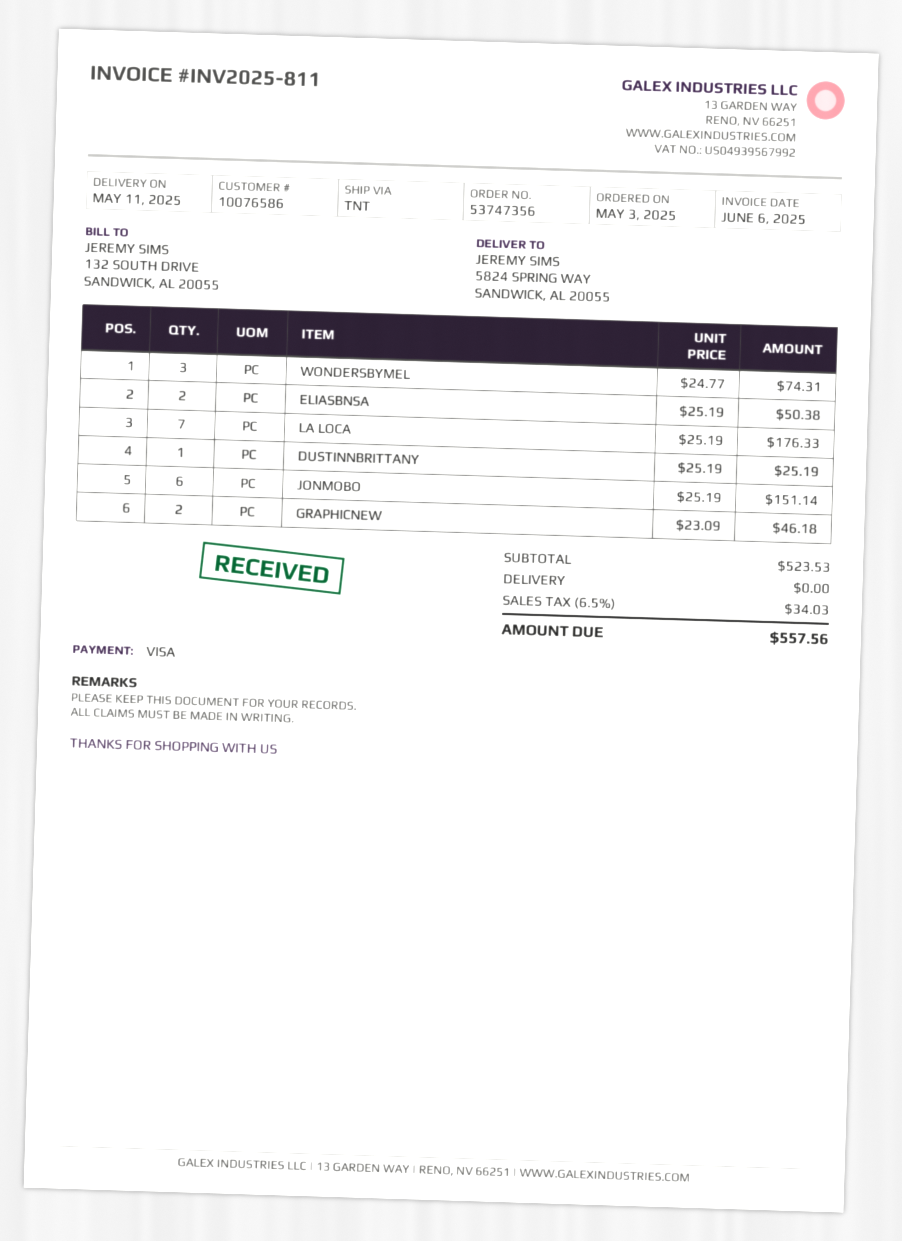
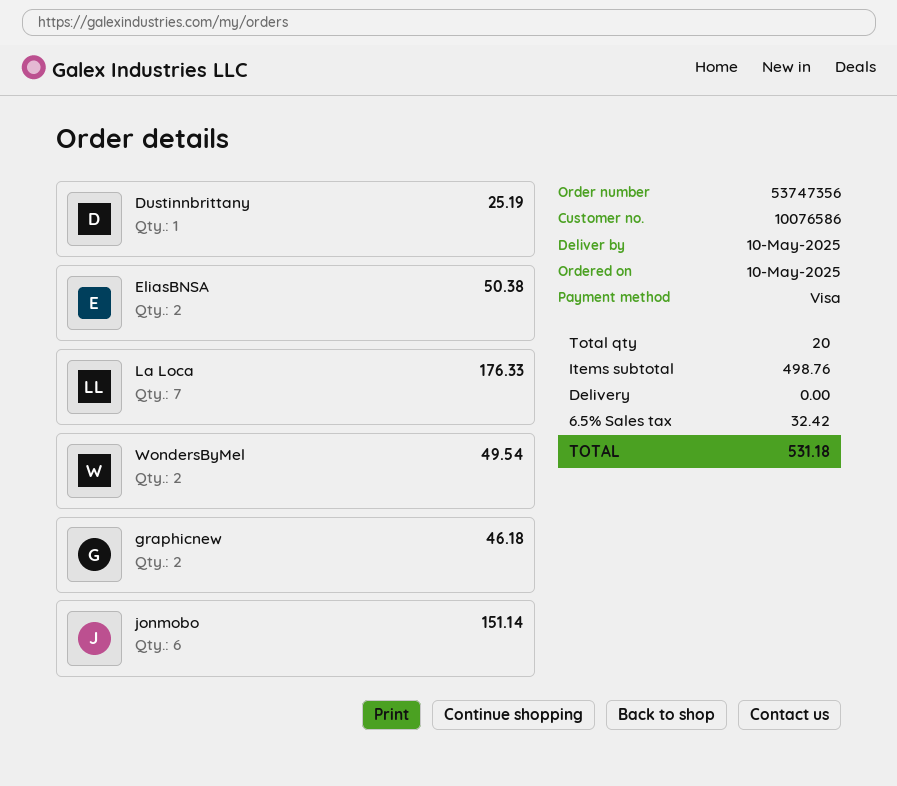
order date: 2025-05-03 -> 2025-05-10
delivery date: 2025-05-11 -> 2025-05-10
WONDERSBYMEL: 3 for 74.31 -> 2 for 49.54
subtotal: 523.53 -> 498.76
tax: 6.5% = 34.03 -> 6.5% = 32.42
total: 557.56 -> 531.18

